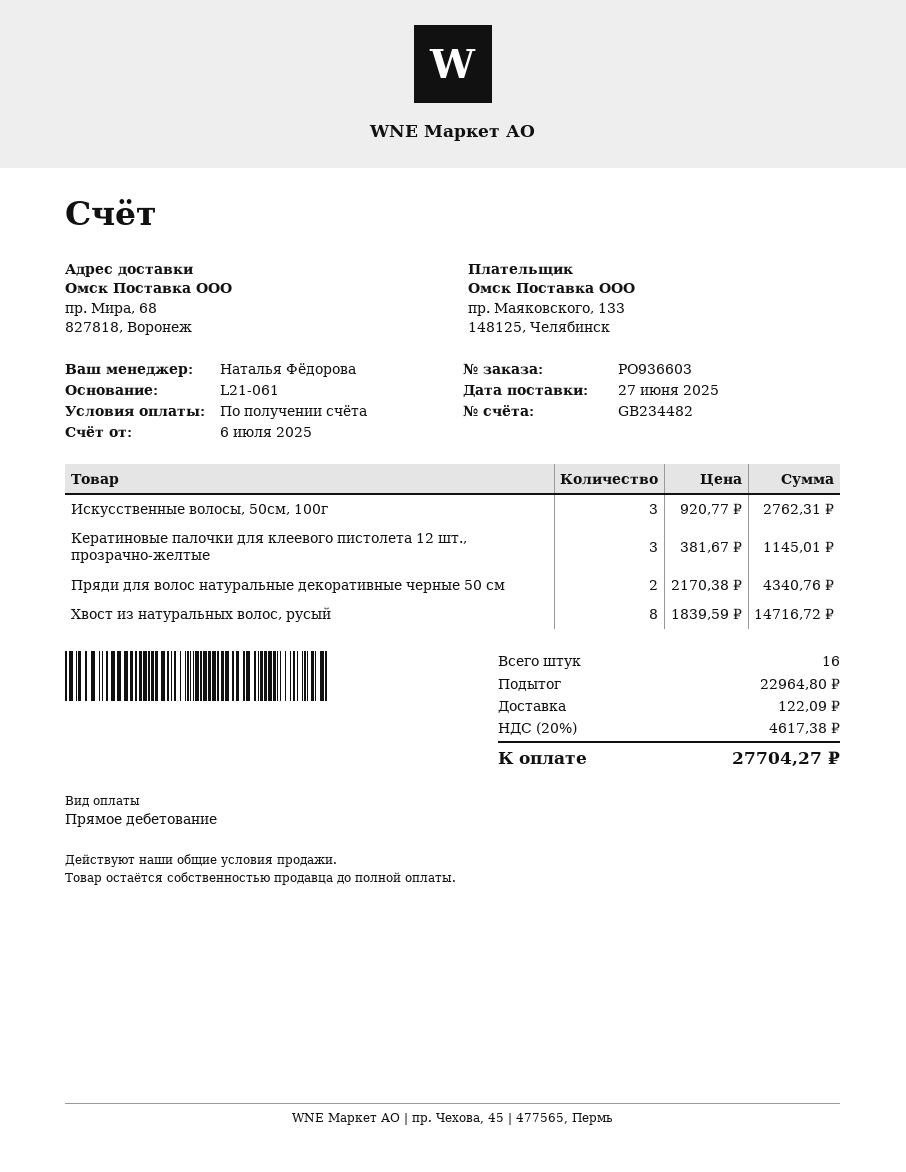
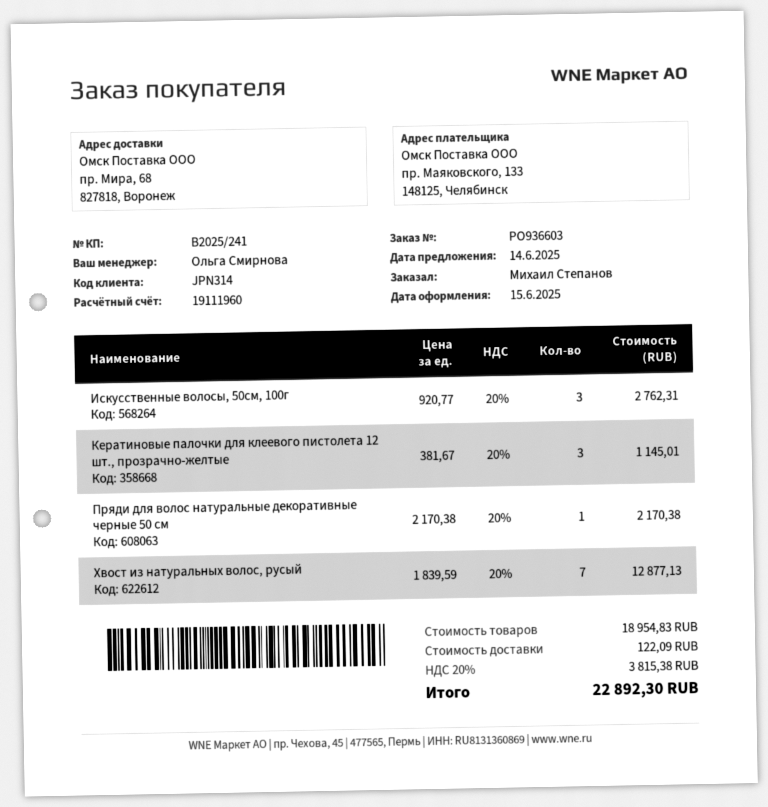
sales rep: Наталья Фёдорова -> Ольга Смирнова
Пряди для волос натуральные декоративные черные 50 см: 2 x 2170.38 = 4340.76 -> 1 x 2170.38 = 2170.38
Хвост из натуральных волос, русый: 8 x 1839.59 = 14716.72 -> 7 x 1839.59 = 12877.13
subtotal: 22964.80 -> 18954.83
tax: 20% = 4617.38 -> 20% = 3815.38
total: 27704.27 -> 22892.30

